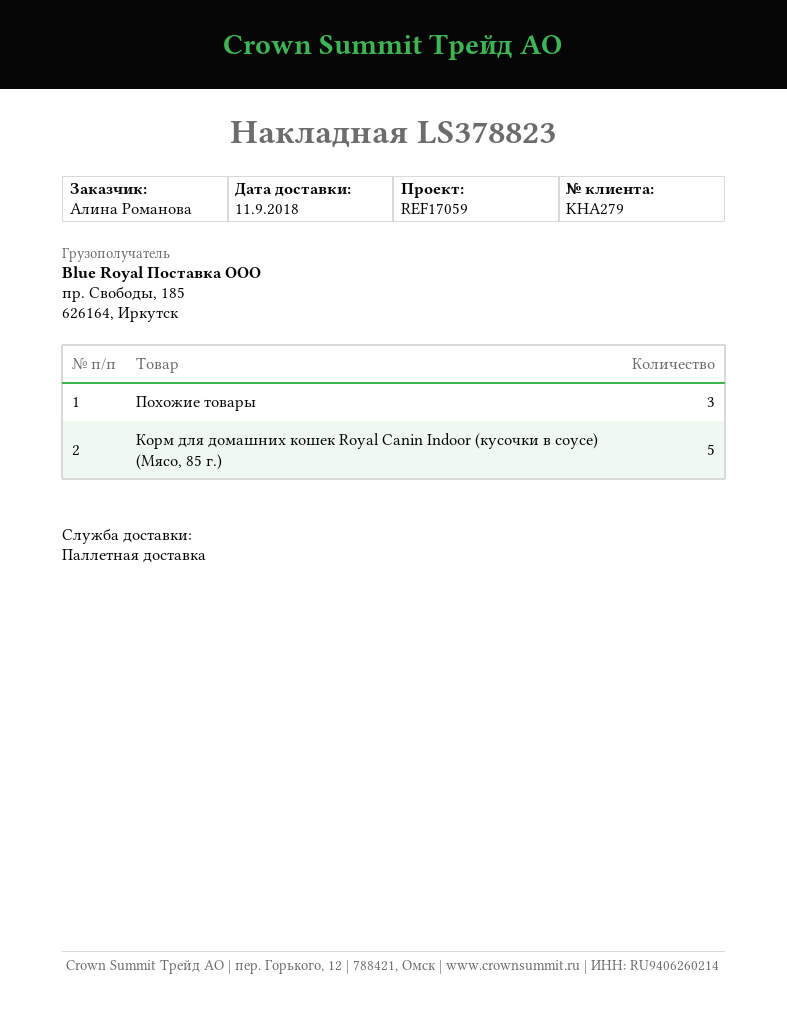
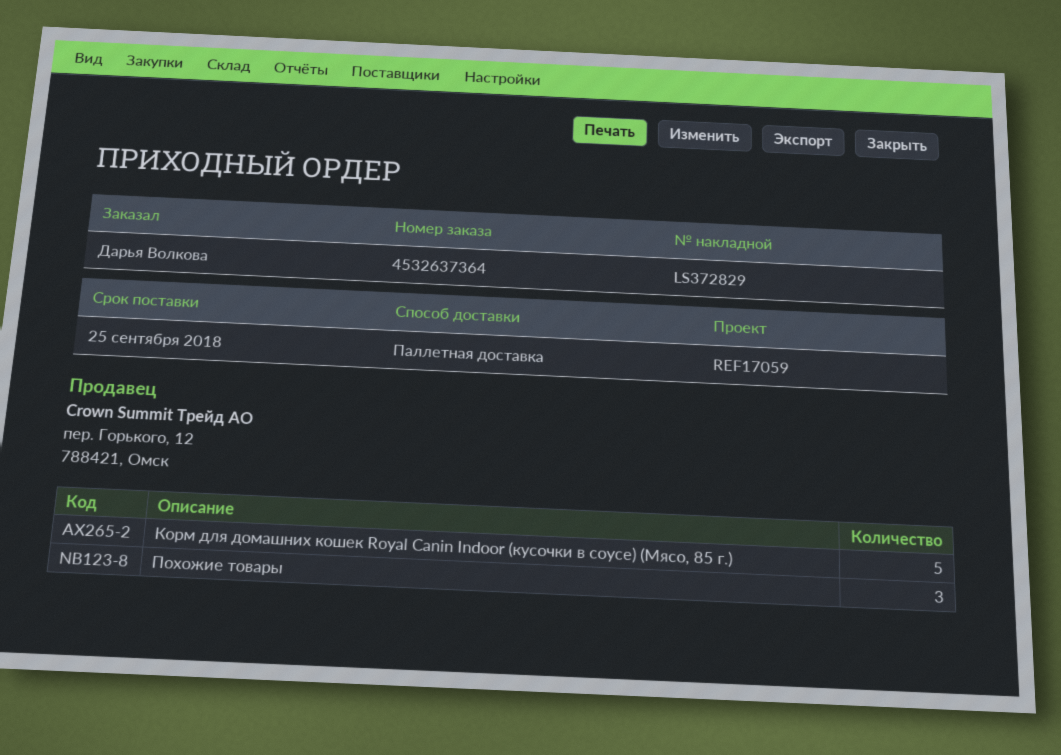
delivery note number: LS378823 -> LS372829
delivery date: 2018-09-11 -> 2018-09-25
ordered by: Алина Романова -> Дарья Волкова

